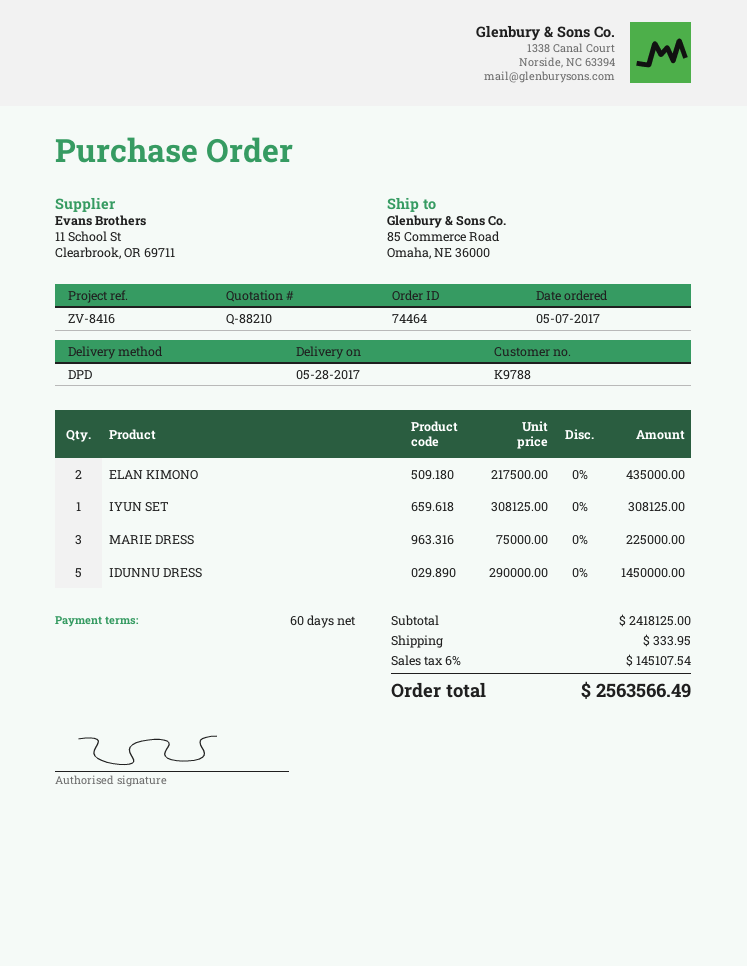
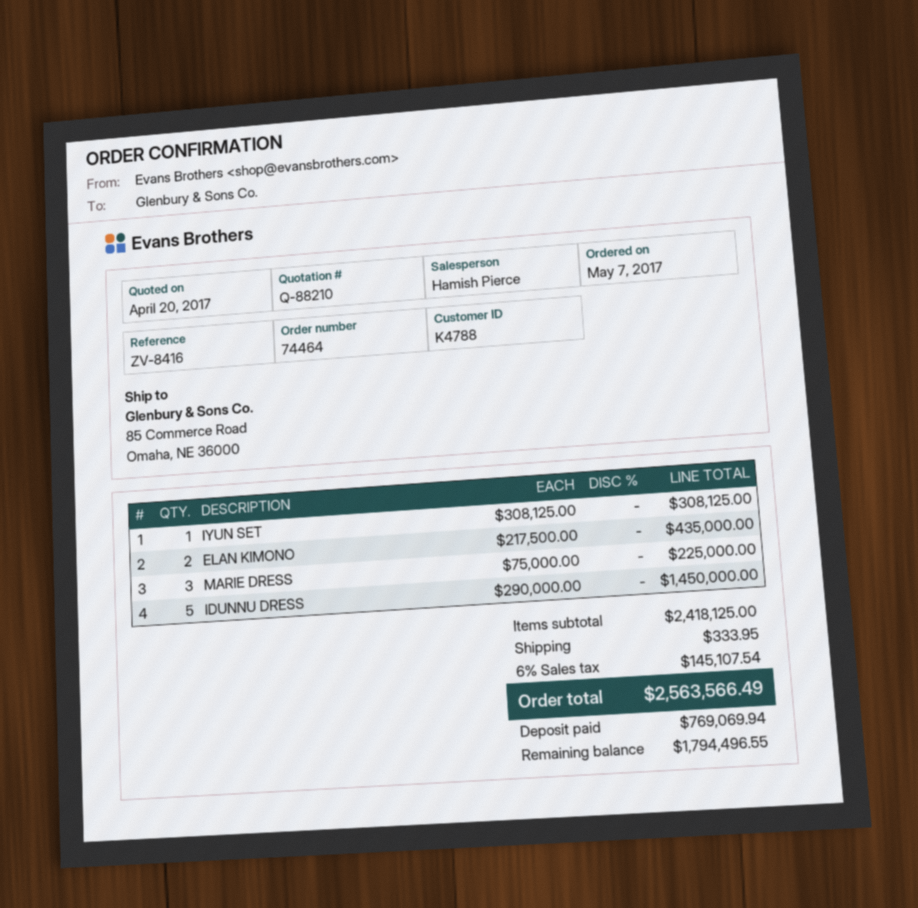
customer number: K9788 -> K4788

